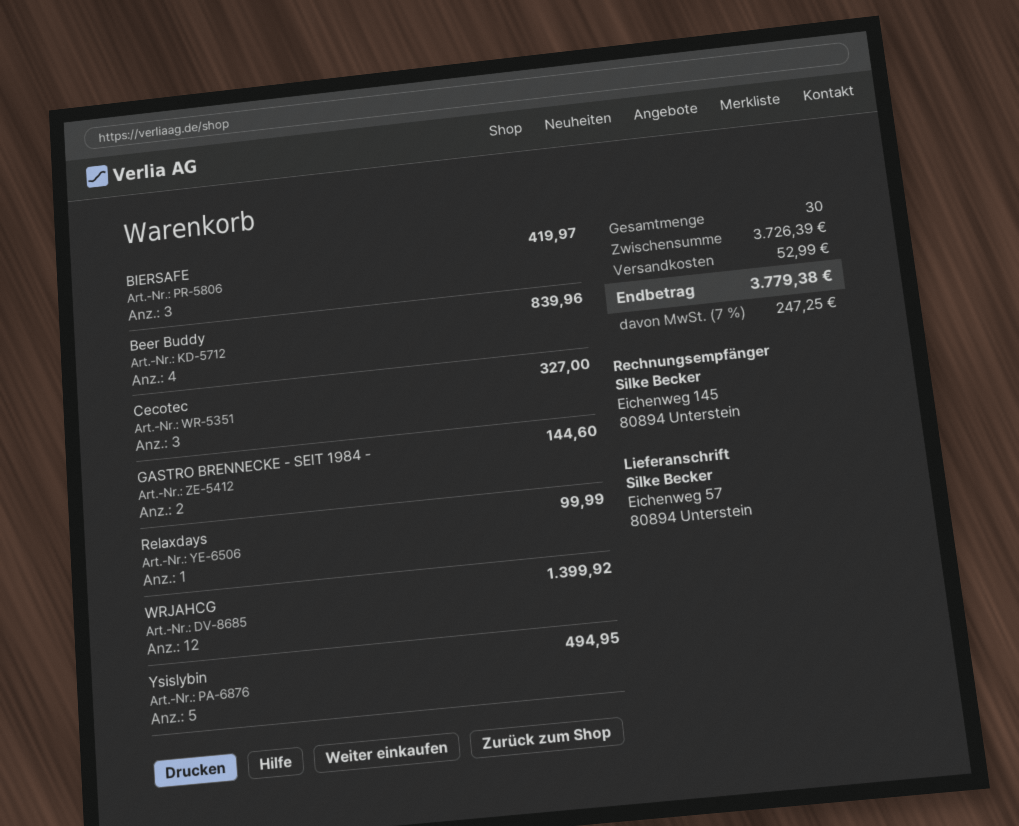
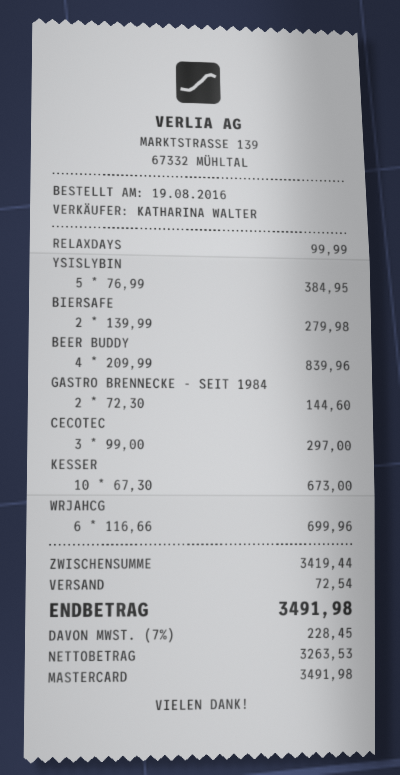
BIERSAFE: 3 for 419.97 -> 2 for 279.98
Cecotec: 3 for 327.00 -> 3 for 297.00
WRJAHCG: 12 for 1399.92 -> 6 for 699.96
Ysislybin: 5 for 494.95 -> 5 for 384.95
KESSER: none -> 10 for 673.00
subtotal: 3726.39 -> 3419.44
shipping: 52.99 -> 72.54
tax: 7% = 247.25 -> 7% = 228.45
total: 3779.38 -> 3491.98

